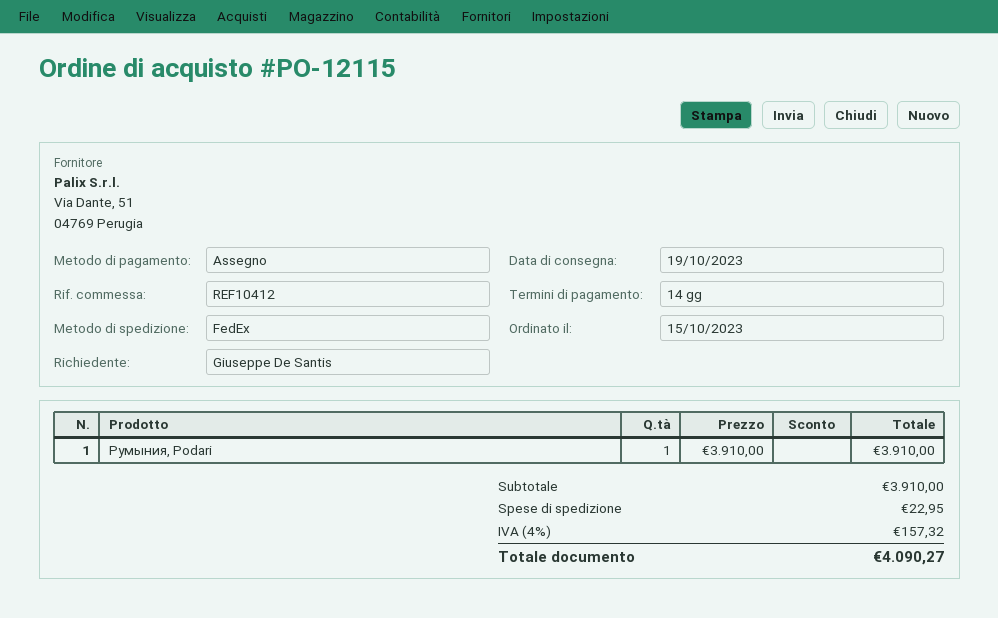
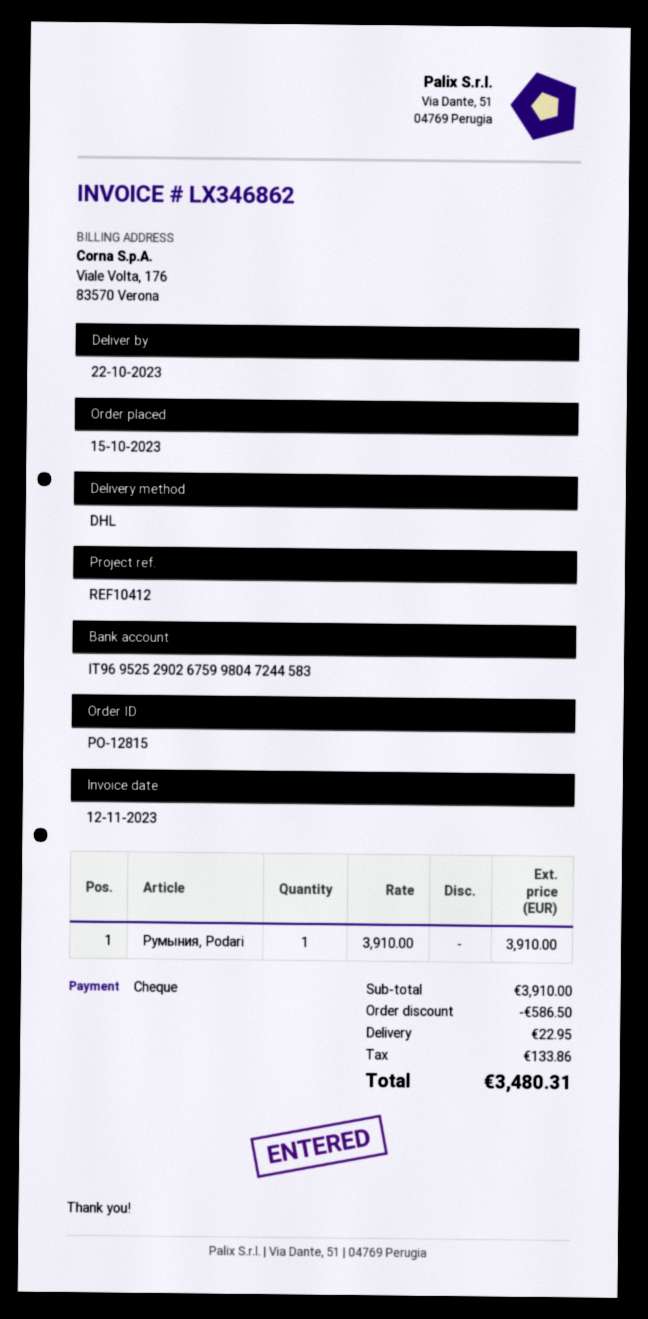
order number: PO-12115 -> PO-12815
delivery date: 2023-10-19 -> 2023-10-22
shipping method: FedEx -> DHL
discount: none -> 586.50
tax: 157.32 -> 133.86
total: 4090.27 -> 3480.31

